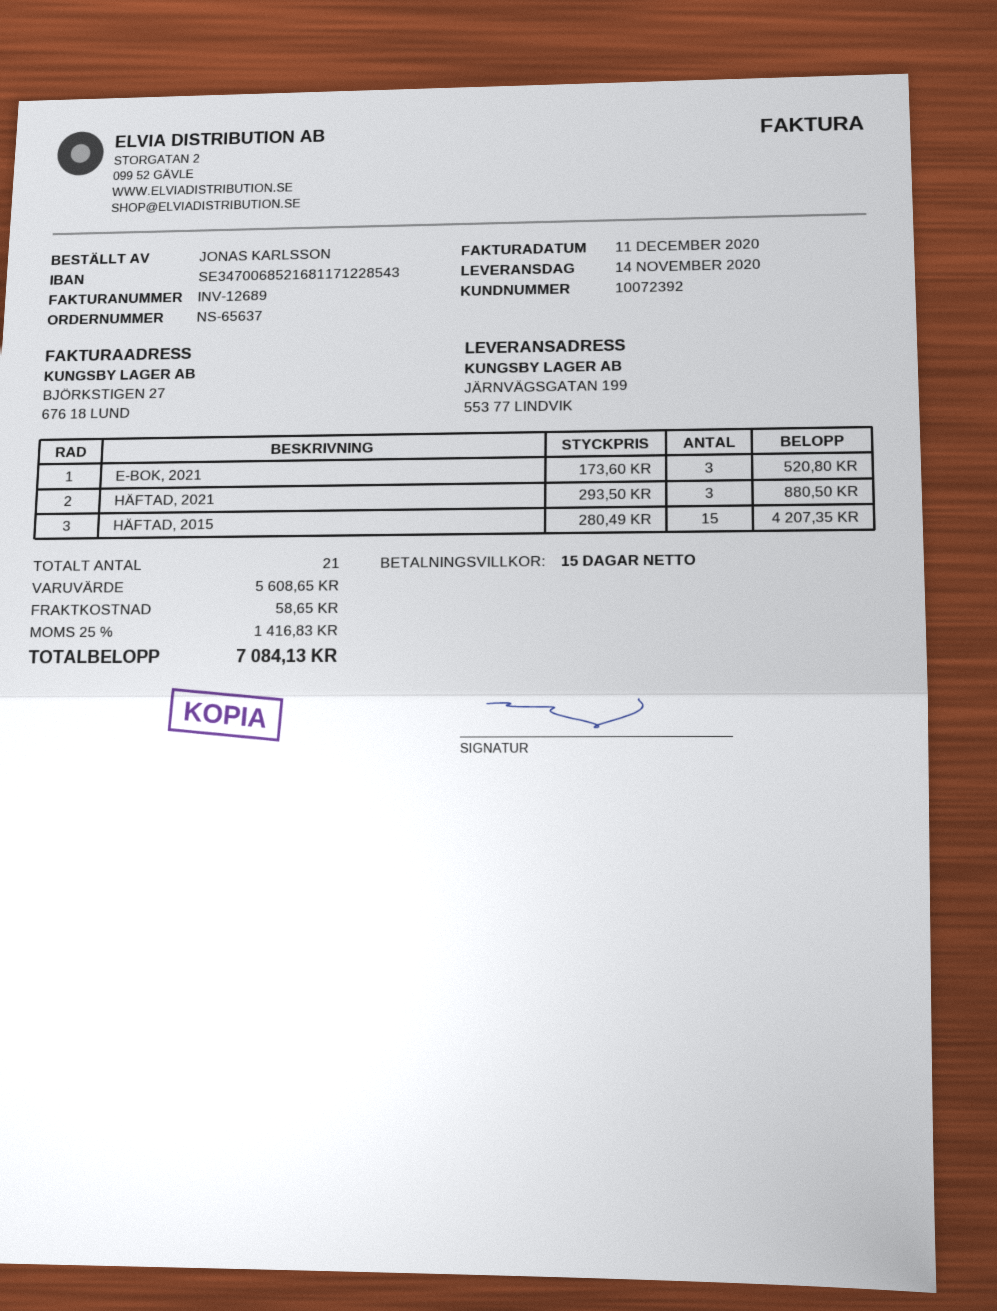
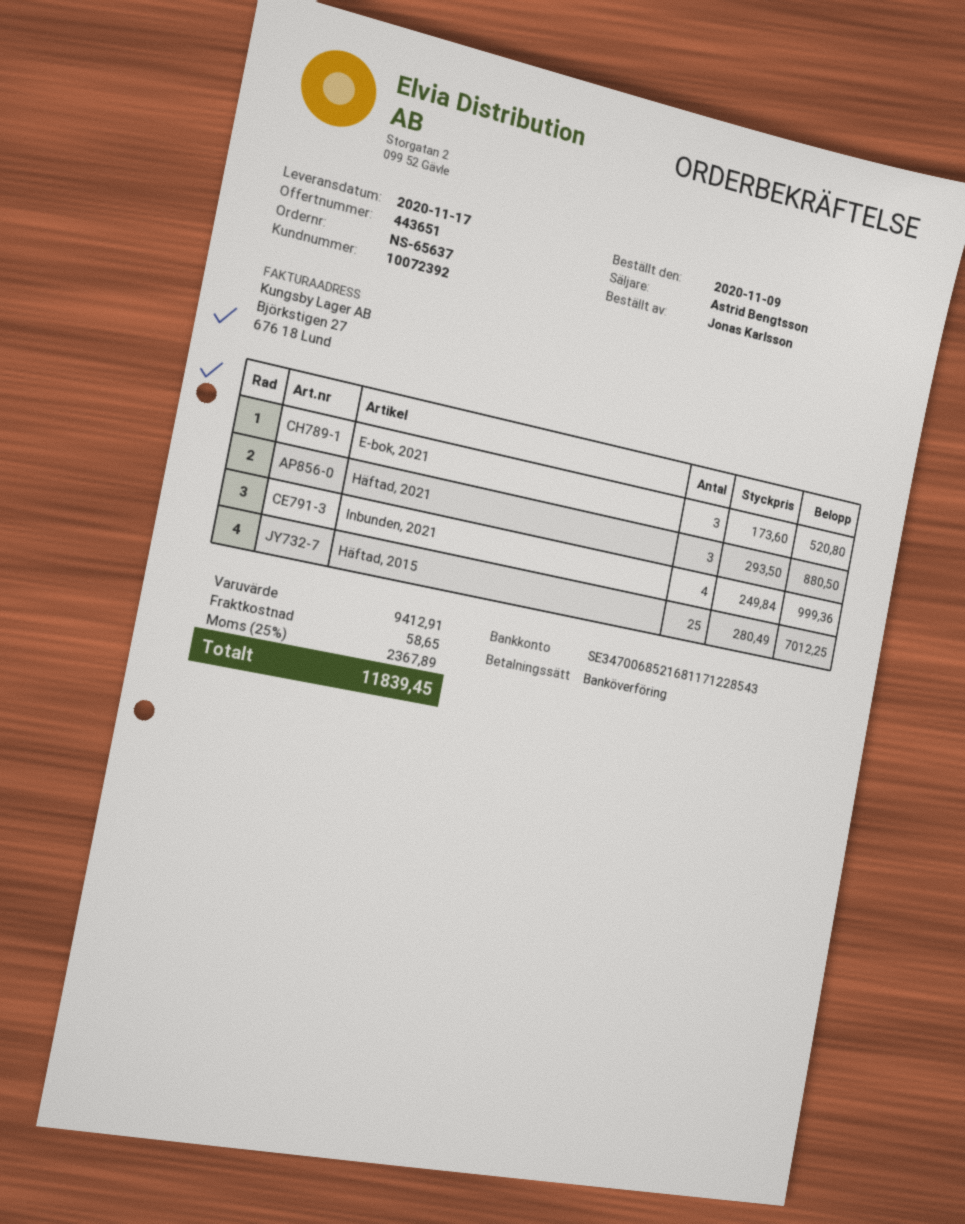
delivery date: 2020-11-14 -> 2020-11-17
HÄFTAD, 2015: 15 x 280.49 = 4207.35 -> 25 x 280.49 = 7012.25
Inbunden, 2021: none -> 4 x 249.84 = 999.36
subtotal: 5608.65 -> 9412.91
tax: 25% = 1416.83 -> 25% = 2367.89
total: 7084.13 -> 11839.45

